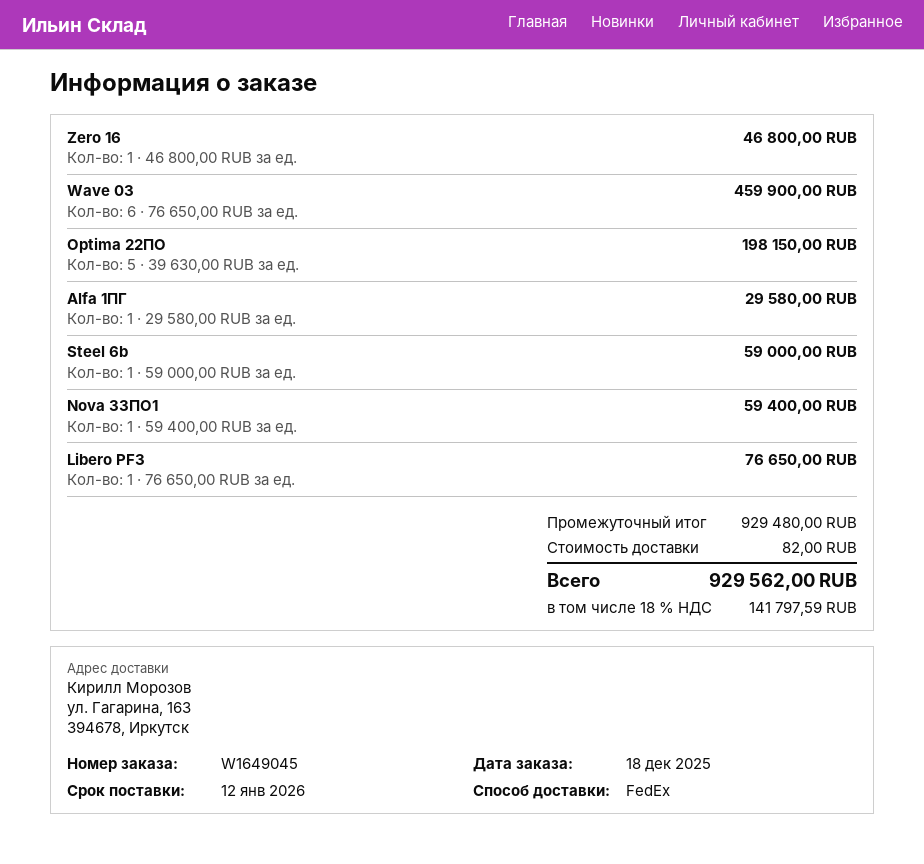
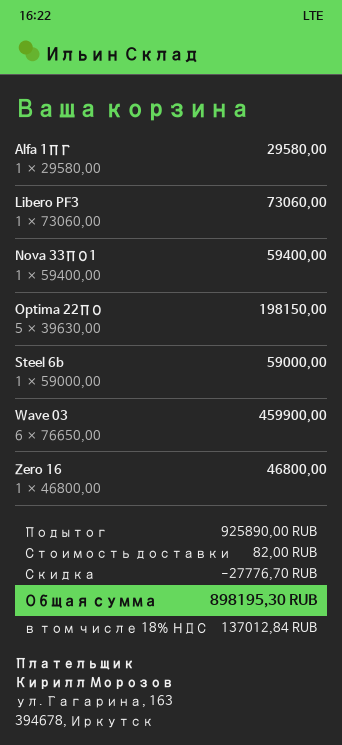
Libero PF3: 1 x 76650.00 = 76650.00 -> 1 x 73060.00 = 73060.00
subtotal: 929480.00 -> 925890.00
discount: none -> 27776.70
tax: 18% = 141797.59 -> 18% = 137012.84
total: 929562.00 -> 898195.30

